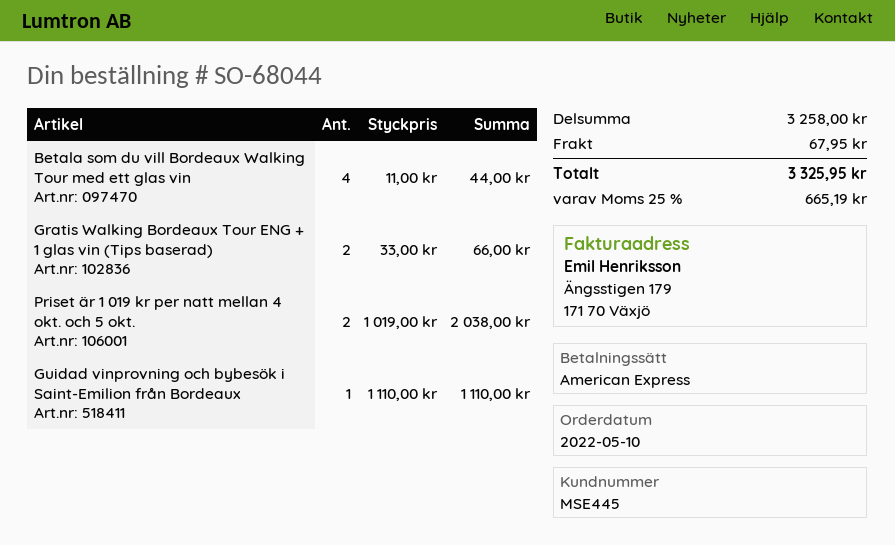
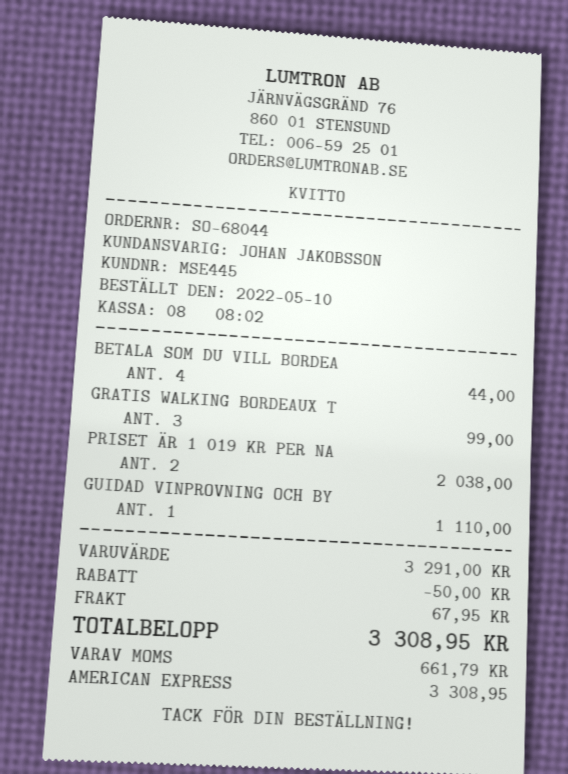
Gratis Walking Bordeaux Tour ENG + 1 glas vin (Tips baserad): 2 for 66.00 -> 3 for 99.00
subtotal: 3258.00 -> 3291.00
discount: none -> 50.00
tax: 665.19 -> 661.79
total: 3325.95 -> 3308.95

